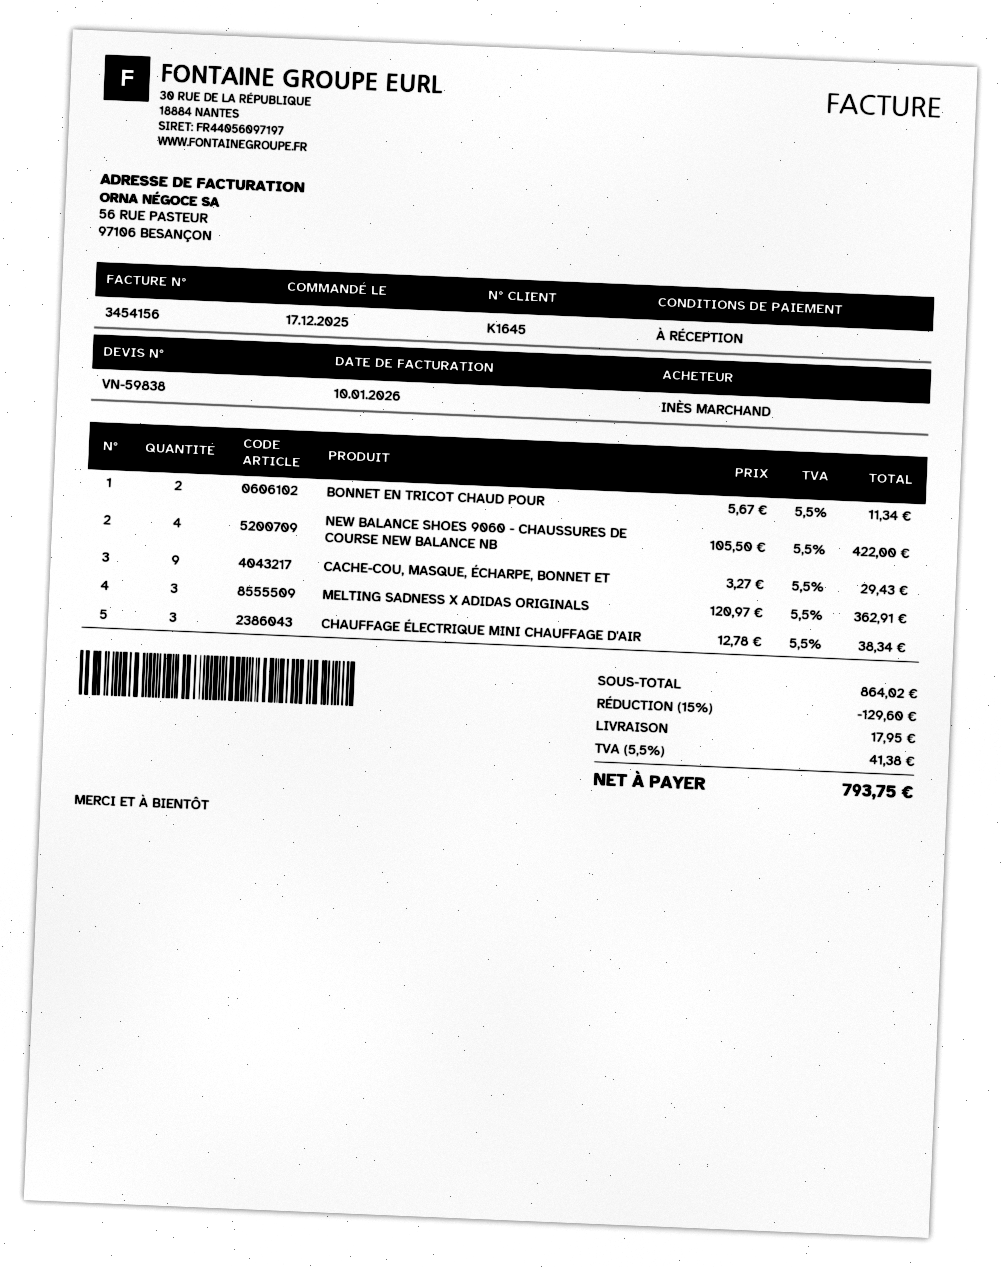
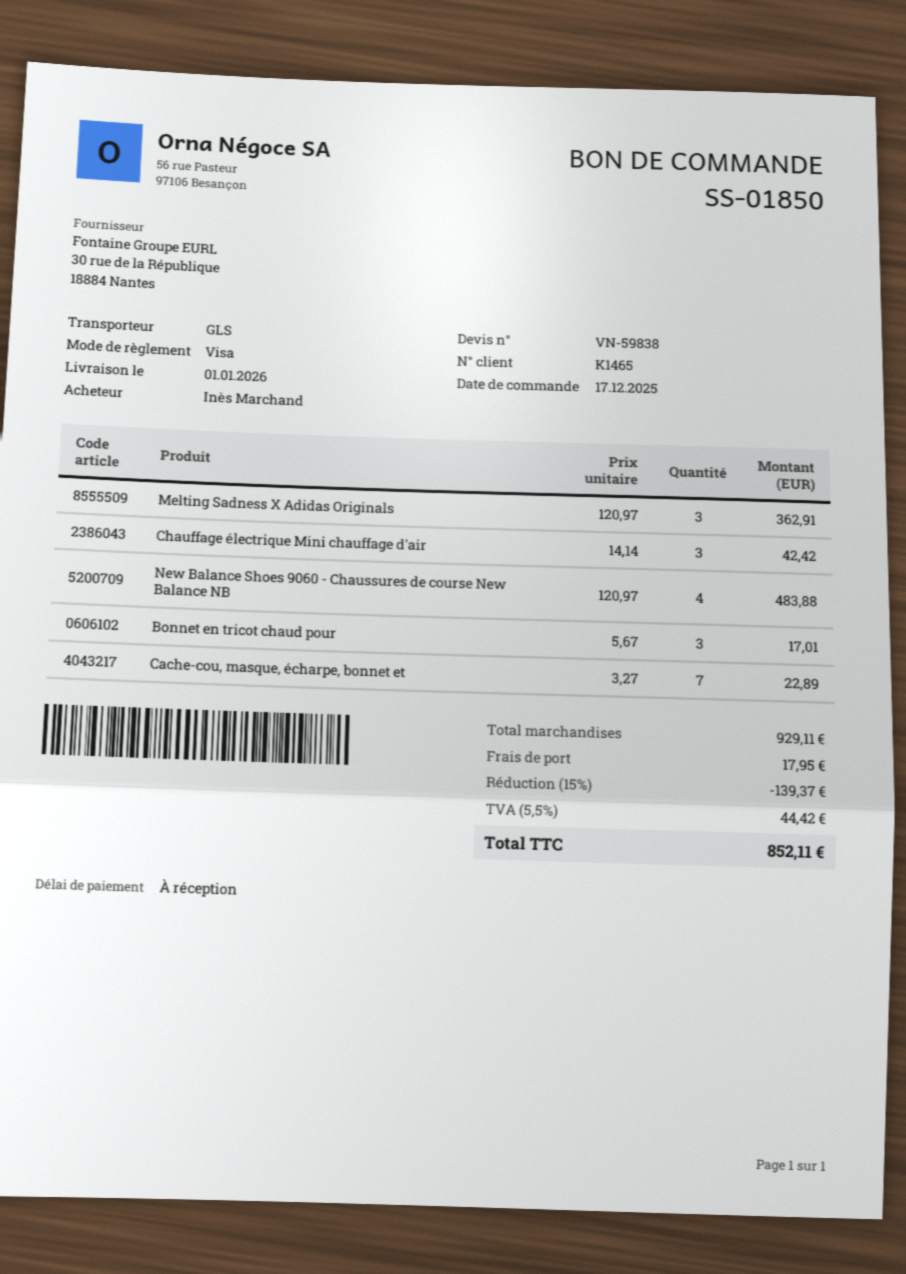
customer number: K1645 -> K1465
BONNET EN TRICOT CHAUD POUR: 2 x 5.67 = 11.34 -> 3 x 5.67 = 17.01
NEW BALANCE SHOES 9060 - CHAUSSURES DE COURSE NEW BALANCE NB: 4 x 105.50 = 422.00 -> 4 x 120.97 = 483.88
CACHE-COU, MASQUE, ÉCHARPE, BONNET ET: 9 x 3.27 = 29.43 -> 7 x 3.27 = 22.89
CHAUFFAGE ÉLECTRIQUE MINI CHAUFFAGE D'AIR: 3 x 12.78 = 38.34 -> 3 x 14.14 = 42.42
subtotal: 864.02 -> 929.11
discount: 15% = 129.60 -> 15% = 139.37
tax: 5.5% = 41.38 -> 5.5% = 44.42
total: 793.75 -> 852.11

